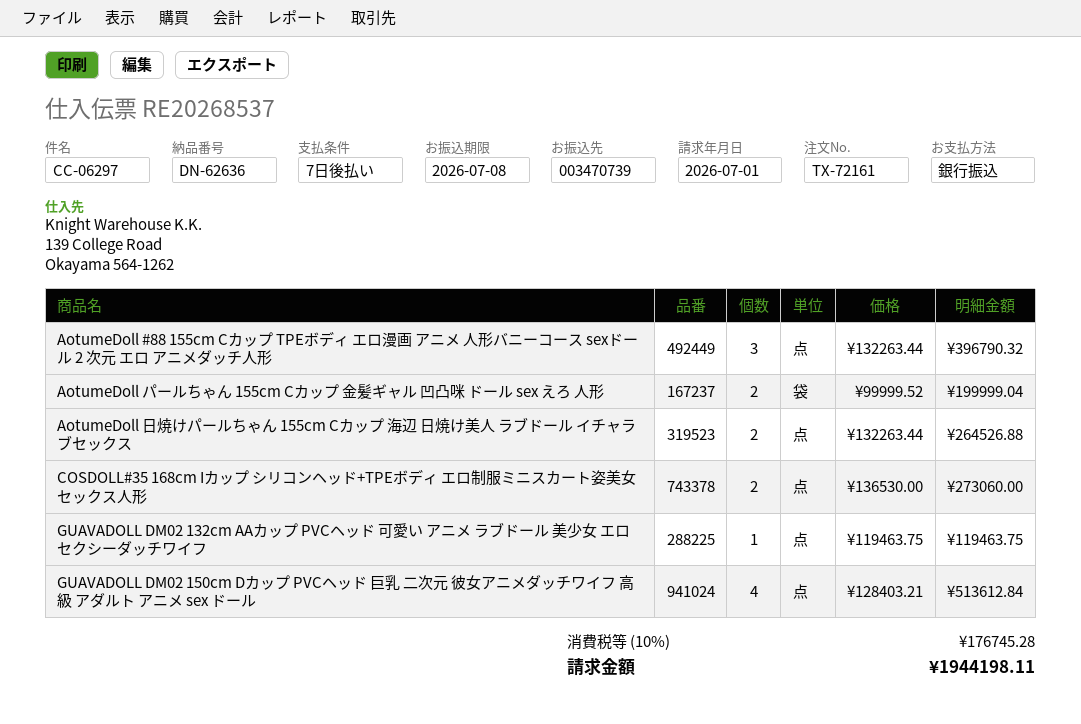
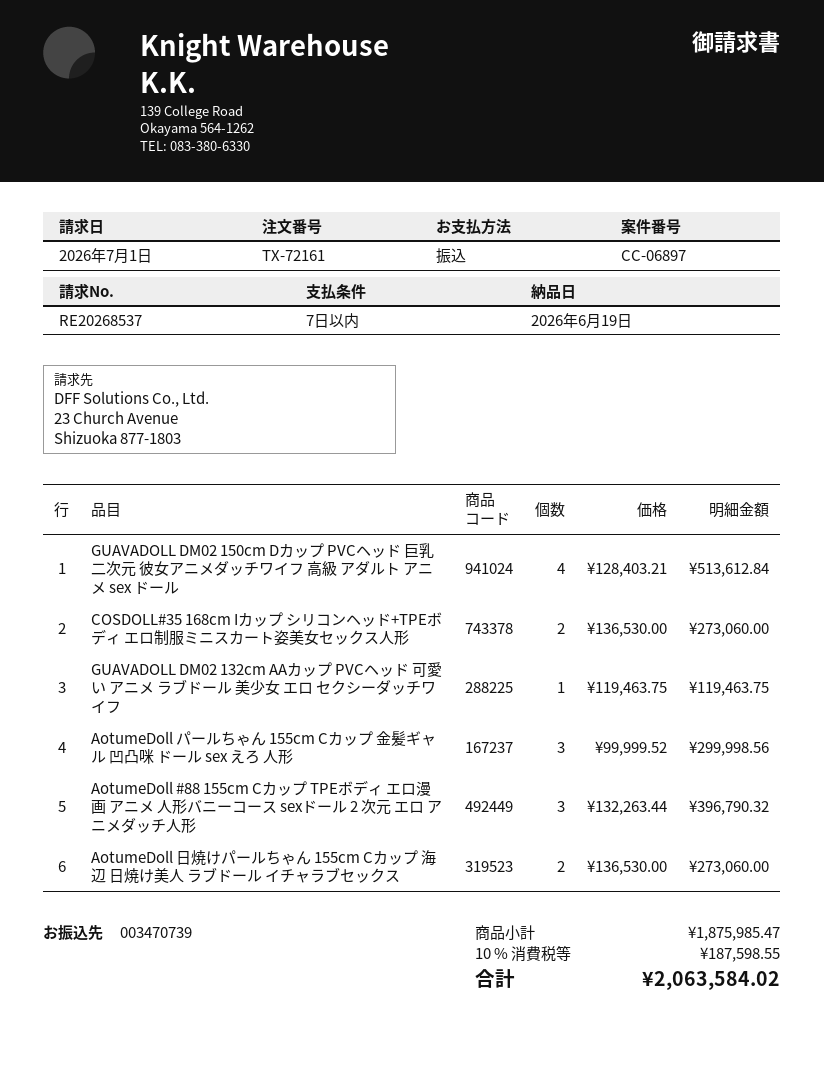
reference: CC-06297 -> CC-06897
AotumeDoll パールちゃん 155cm Cカップ 金髪ギャル 凹凸咪 ドール sex えろ 人形: 2 x 99999.52 = 199999.04 -> 3 x 99999.52 = 299998.56
AotumeDoll 日焼けパールちゃん 155cm Cカップ 海辺 日焼け美人 ラブドール イチャラブセックス: 2 x 132263.44 = 264526.88 -> 2 x 136530.00 = 273060.00
tax: 10% = 176745.28 -> 10% = 187598.55
total: 1944198.11 -> 2063584.02

